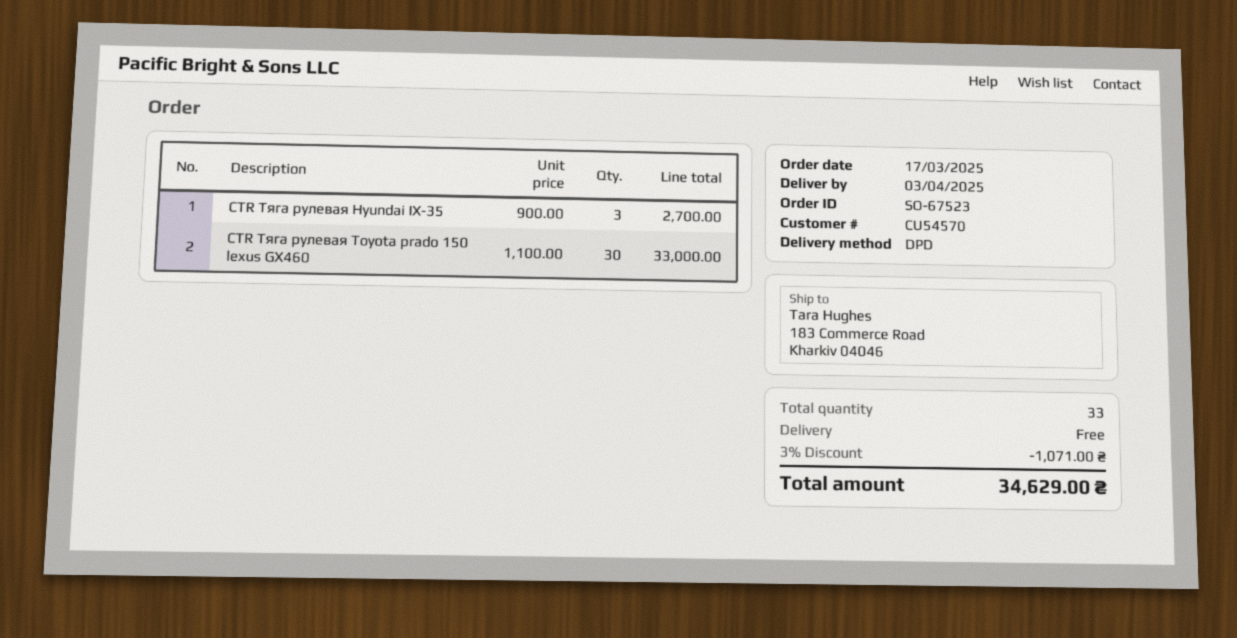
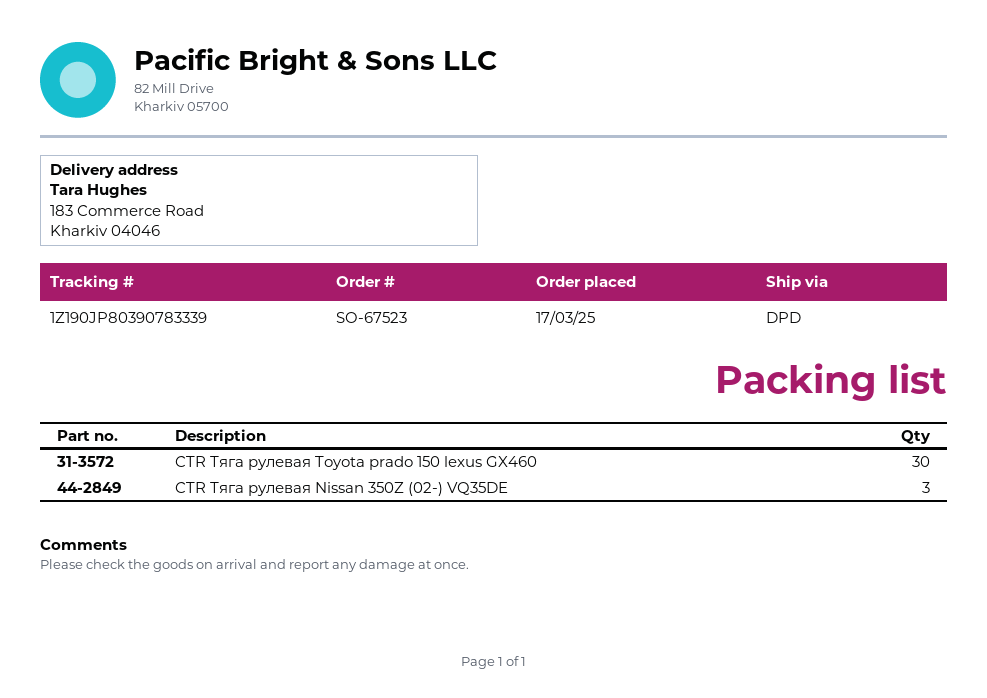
CTR Тяга рулевая Hyundai IX-35: 3 -> none
CTR Тяга рулевая Nissan 350Z (02-) VQ35DE: none -> 3

